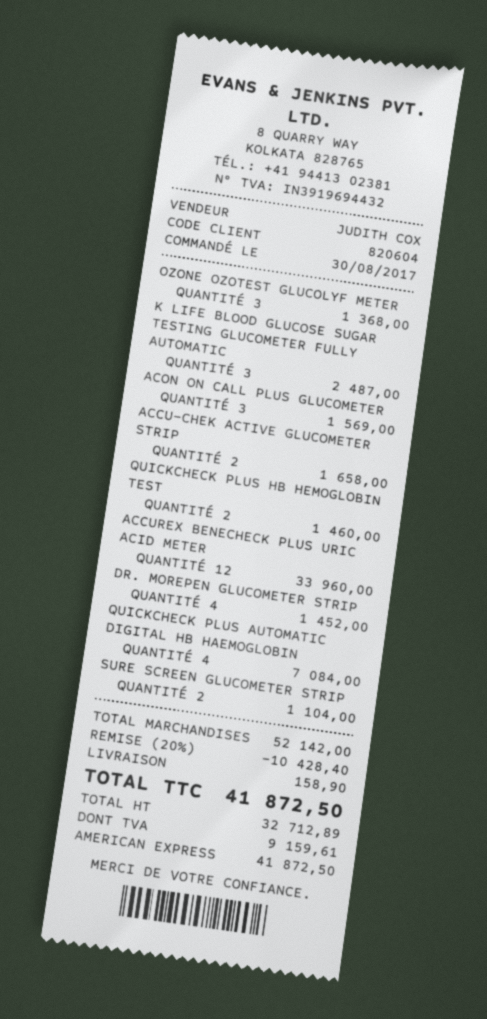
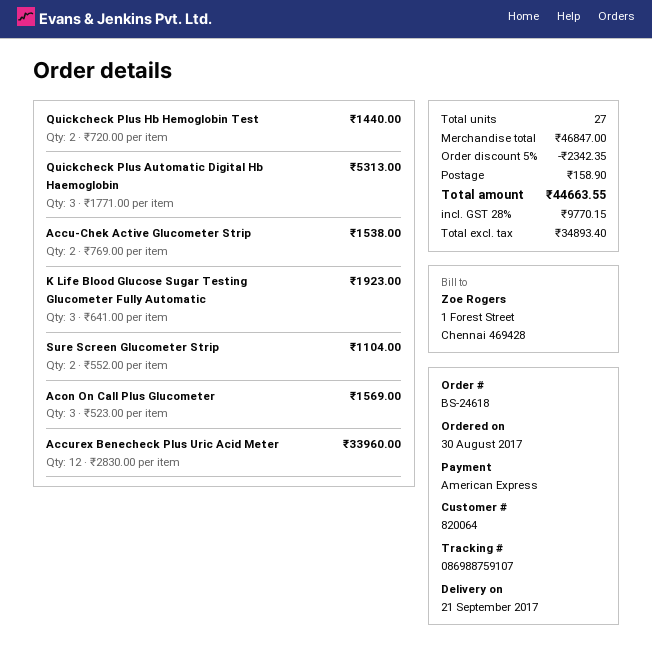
customer number: 820604 -> 820064
OZONE OZOTEST GLUCOLYF METER: 3 for 1368.00 -> none
K LIFE BLOOD GLUCOSE SUGAR TESTING GLUCOMETER FULLY AUTOMATIC: 3 for 2487.00 -> 3 for 1923.00
ACCU-CHEK ACTIVE GLUCOMETER STRIP: 2 for 1658.00 -> 2 for 1538.00
QUICKCHECK PLUS HB HEMOGLOBIN TEST: 2 for 1460.00 -> 2 for 1440.00
DR. MOREPEN GLUCOMETER STRIP: 4 for 1452.00 -> none
QUICKCHECK PLUS AUTOMATIC DIGITAL HB HAEMOGLOBIN: 4 for 7084.00 -> 3 for 5313.00
subtotal: 52142.00 -> 46847.00
discount: 20% = 10428.40 -> 5% = 2342.35
net: 32712.89 -> 34893.40
tax: 9159.61 -> 9770.15
total: 41872.50 -> 44663.55

